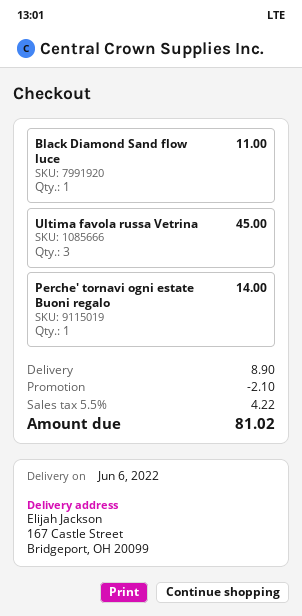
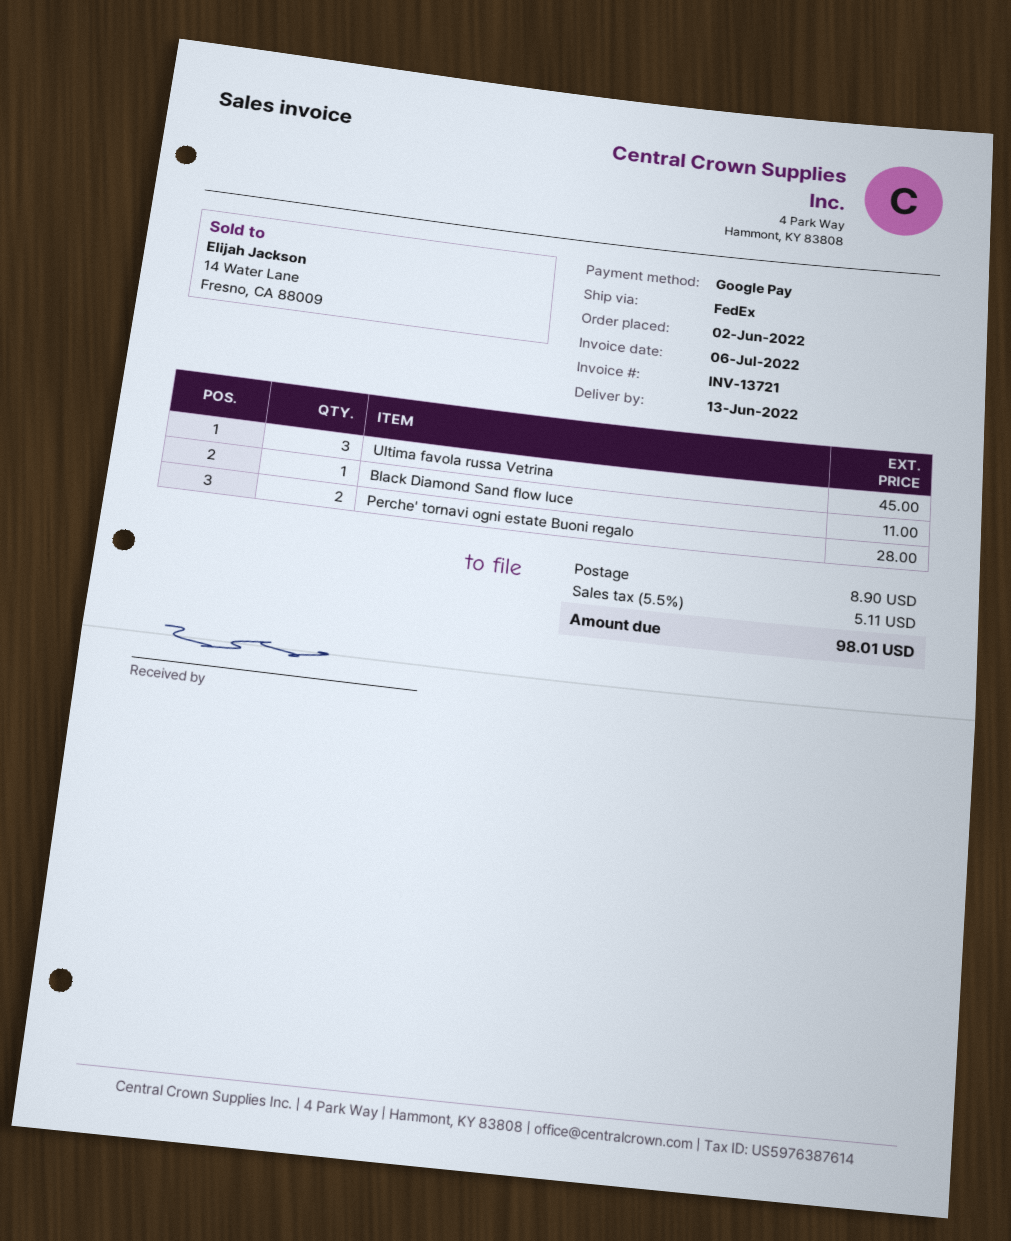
delivery date: 2022-06-06 -> 2022-06-13
Perche' tornavi ogni estate Buoni regalo: 1 for 14.00 -> 2 for 28.00
discount: 2.10 -> none
tax: 5.5% = 4.22 -> 5.5% = 5.11
total: 81.02 -> 98.01

